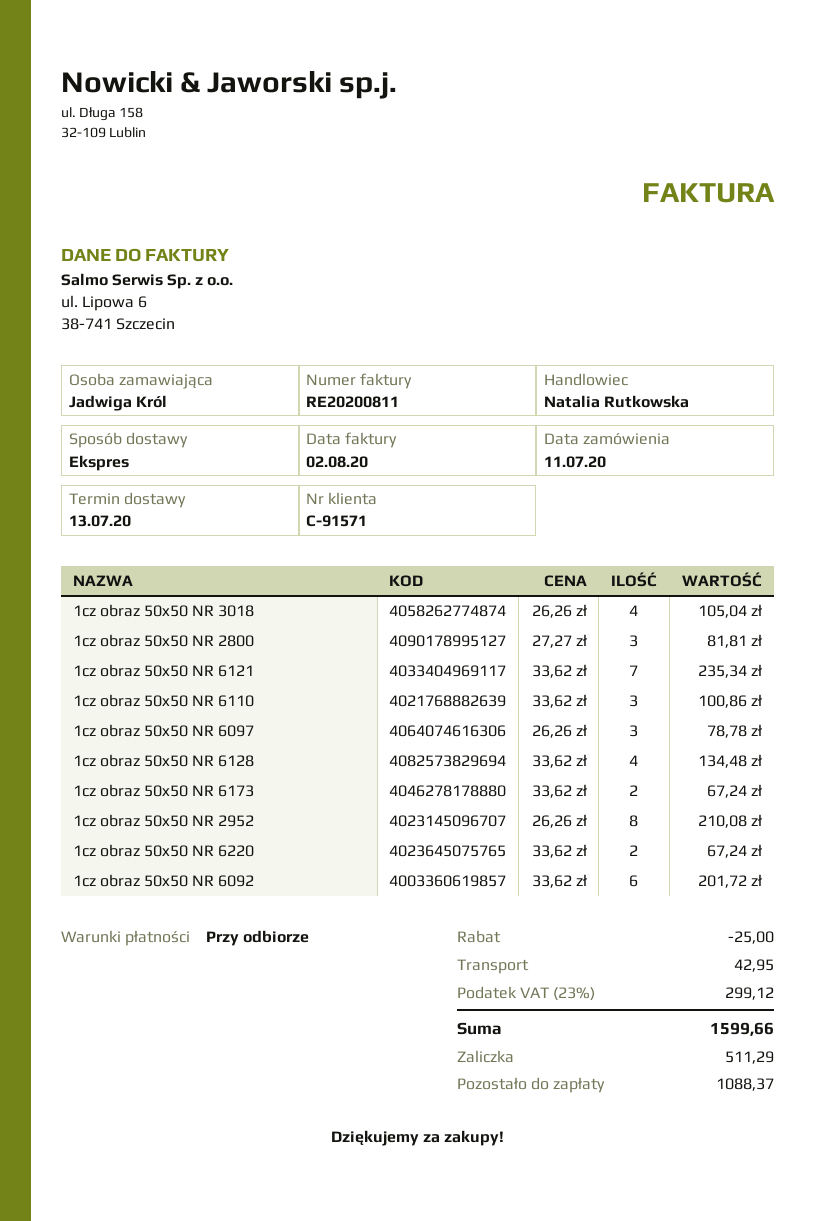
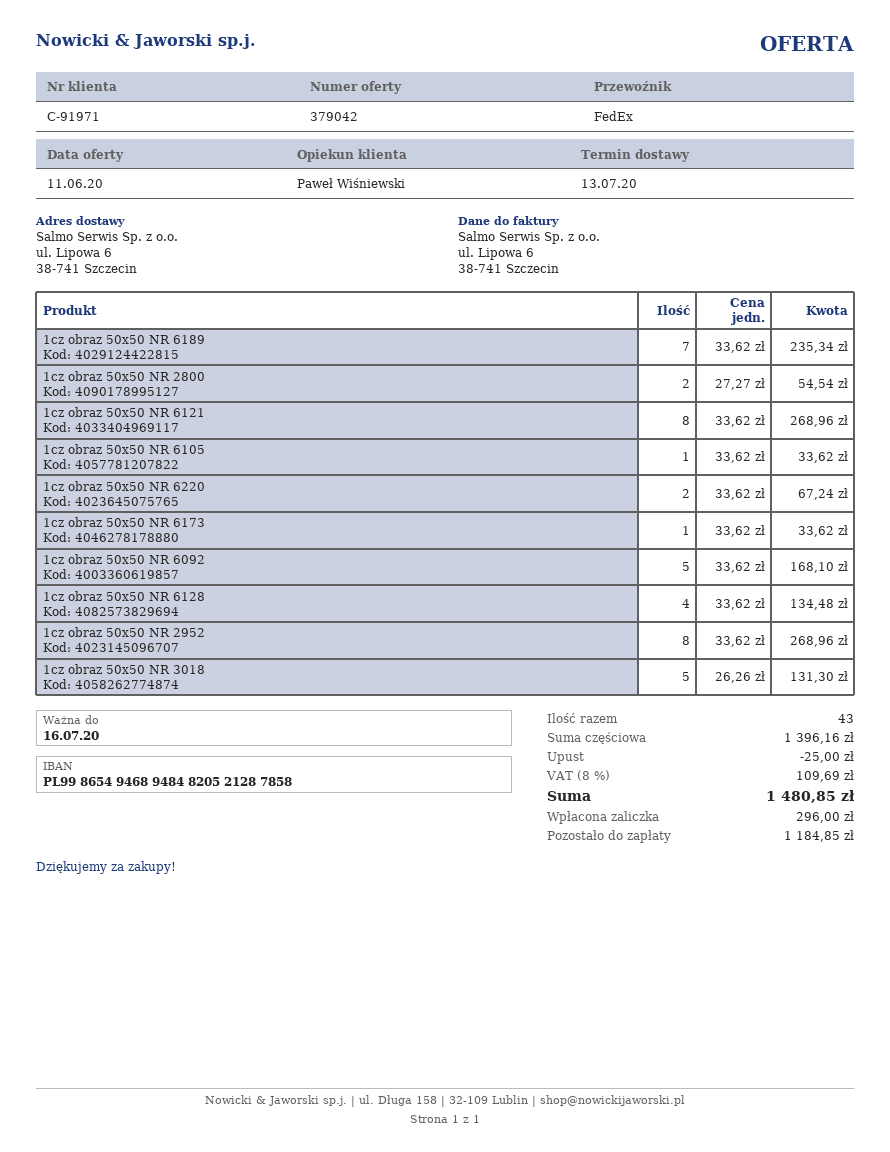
customer number: C-91571 -> C-91971
sales rep: Natalia Rutkowska -> Paweł Wiśniewski
shipping method: express -> FedEx
1cz obraz 50x50 NR 3018: 4 x 26.26 = 105.04 -> 5 x 26.26 = 131.30
1cz obraz 50x50 NR 2800: 3 x 27.27 = 81.81 -> 2 x 27.27 = 54.54
1cz obraz 50x50 NR 6121: 7 x 33.62 = 235.34 -> 8 x 33.62 = 268.96
1cz obraz 50x50 NR 6110: 3 x 33.62 = 100.86 -> none
1cz obraz 50x50 NR 6097: 3 x 26.26 = 78.78 -> none
1cz obraz 50x50 NR 6173: 2 x 33.62 = 67.24 -> 1 x 33.62 = 33.62
1cz obraz 50x50 NR 2952: 8 x 26.26 = 210.08 -> 8 x 33.62 = 268.96
1cz obraz 50x50 NR 6092: 6 x 33.62 = 201.72 -> 5 x 33.62 = 168.10
1cz obraz 50x50 NR 6189: none -> 7 x 33.62 = 235.34
1cz obraz 50x50 NR 6105: none -> 1 x 33.62 = 33.62
shipping: 42.95 -> none
tax: 23% = 299.12 -> 8% = 109.69
total: 1599.66 -> 1480.85
deposit: 511.29 -> 296.00
balance: 1088.37 -> 1184.85

